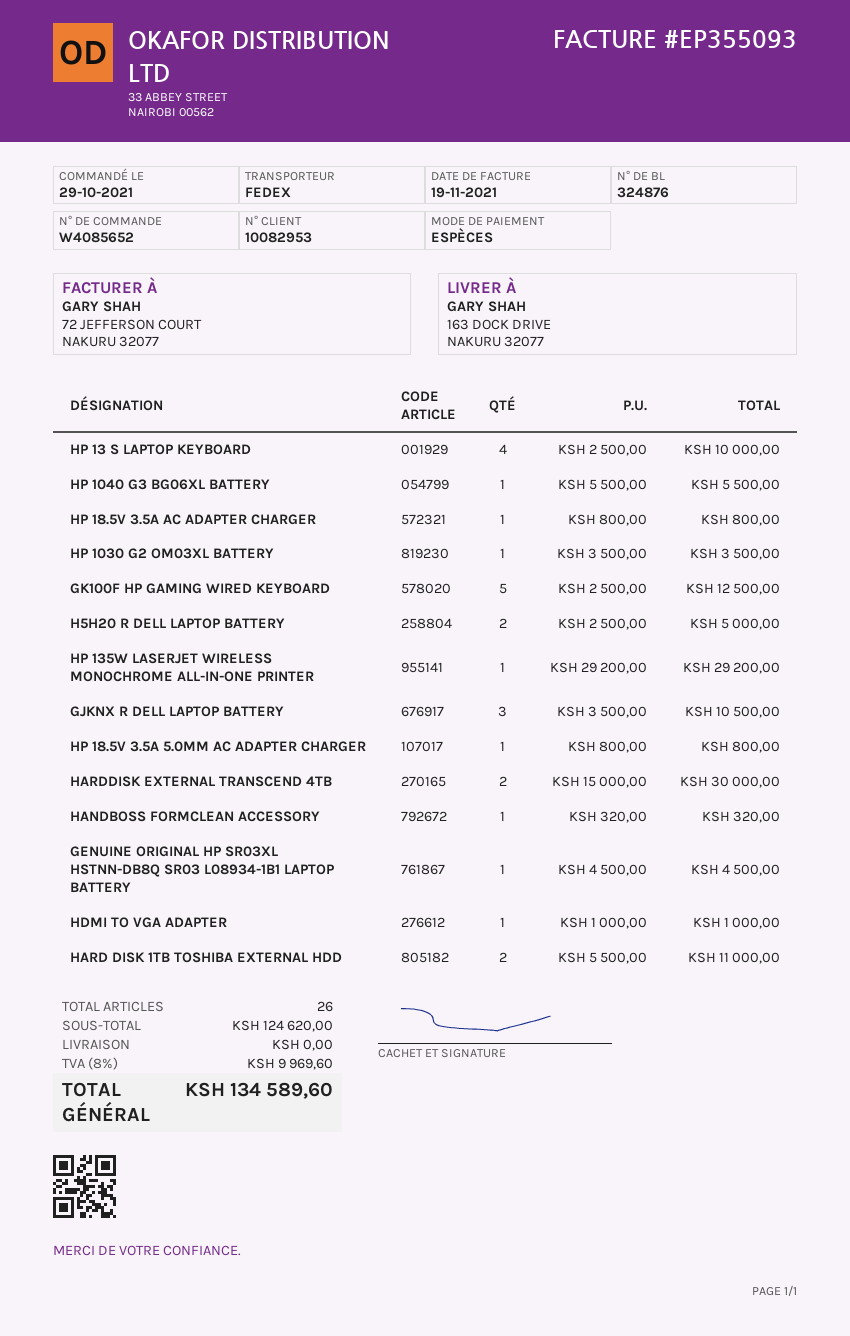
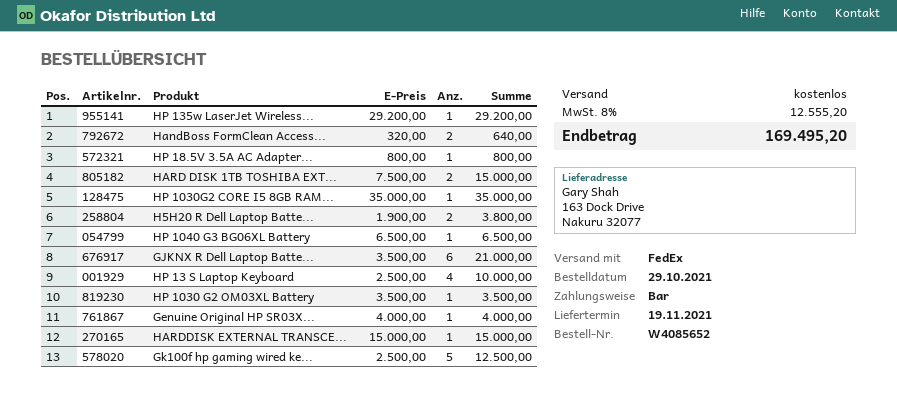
HP 1040 G3 BG06XL BATTERY: 1 x 5500.00 = 5500.00 -> 1 x 6500.00 = 6500.00
H5H20 R DELL LAPTOP BATTERY: 2 x 2500.00 = 5000.00 -> 2 x 1900.00 = 3800.00
GJKNX R DELL LAPTOP BATTERY: 3 x 3500.00 = 10500.00 -> 6 x 3500.00 = 21000.00
HP 18.5V 3.5A 5.0MM AC ADAPTER CHARGER: 1 x 800.00 = 800.00 -> none
HARDDISK EXTERNAL TRANSCEND 4TB: 2 x 15000.00 = 30000.00 -> 1 x 15000.00 = 15000.00
HANDBOSS FORMCLEAN ACCESSORY: 1 x 320.00 = 320.00 -> 2 x 320.00 = 640.00
GENUINE ORIGINAL HP SR03XL HSTNN-DB8Q SR03 L08934-1B1 LAPTOP BATTERY: 1 x 4500.00 = 4500.00 -> 1 x 4000.00 = 4000.00
HDMI TO VGA ADAPTER: 1 x 1000.00 = 1000.00 -> none
HARD DISK 1TB TOSHIBA EXTERNAL HDD: 2 x 5500.00 = 11000.00 -> 2 x 7500.00 = 15000.00
HP 1030G2 CORE I5 8GB RAM...: none -> 1 x 35000.00 = 35000.00
tax: 8% = 9969.60 -> 8% = 12555.20
total: 134589.60 -> 169495.20

